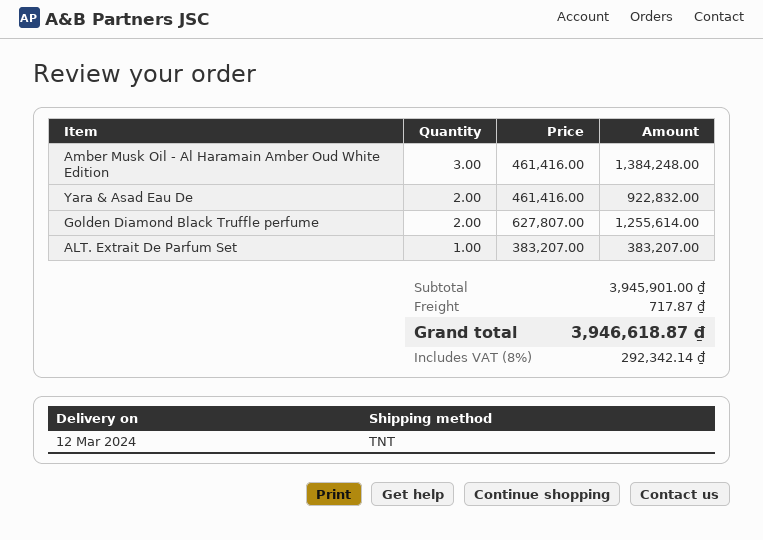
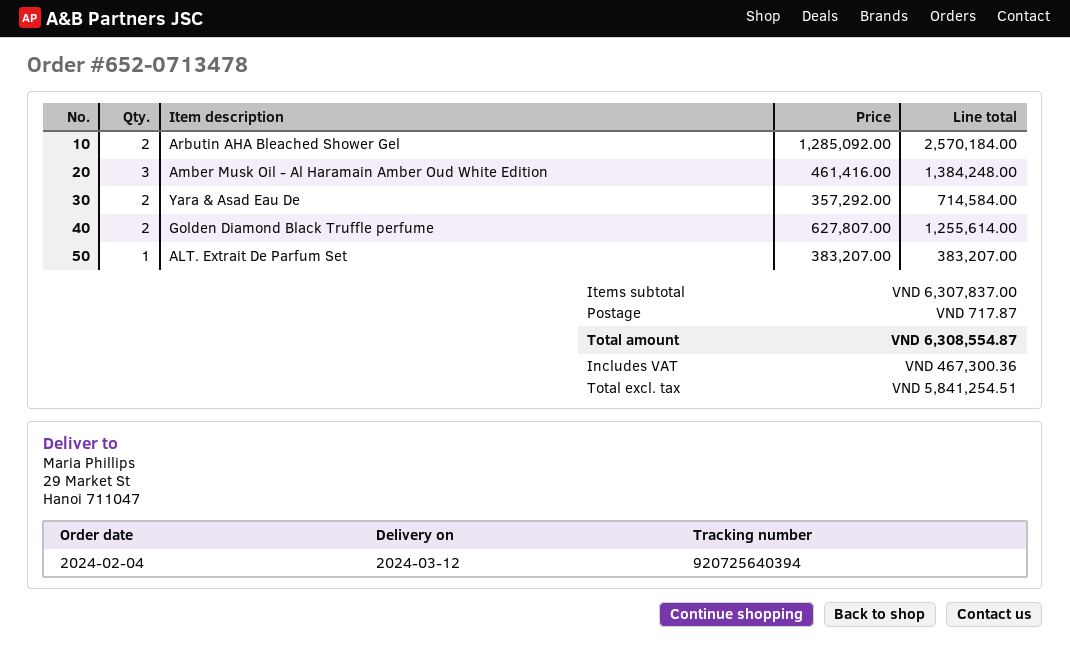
Yara & Asad Eau De: 2 x 461416.00 = 922832.00 -> 2 x 357292.00 = 714584.00
Arbutin AHA Bleached Shower Gel: none -> 2 x 1285092.00 = 2570184.00
subtotal: 3945901.00 -> 6307837.00
tax: 292342.14 -> 467300.36
total: 3946618.87 -> 6308554.87

